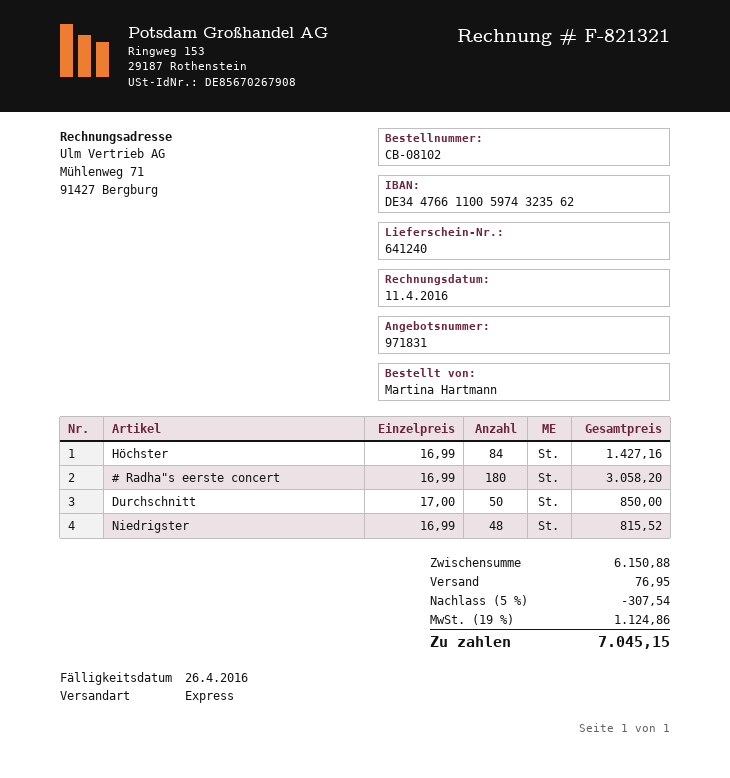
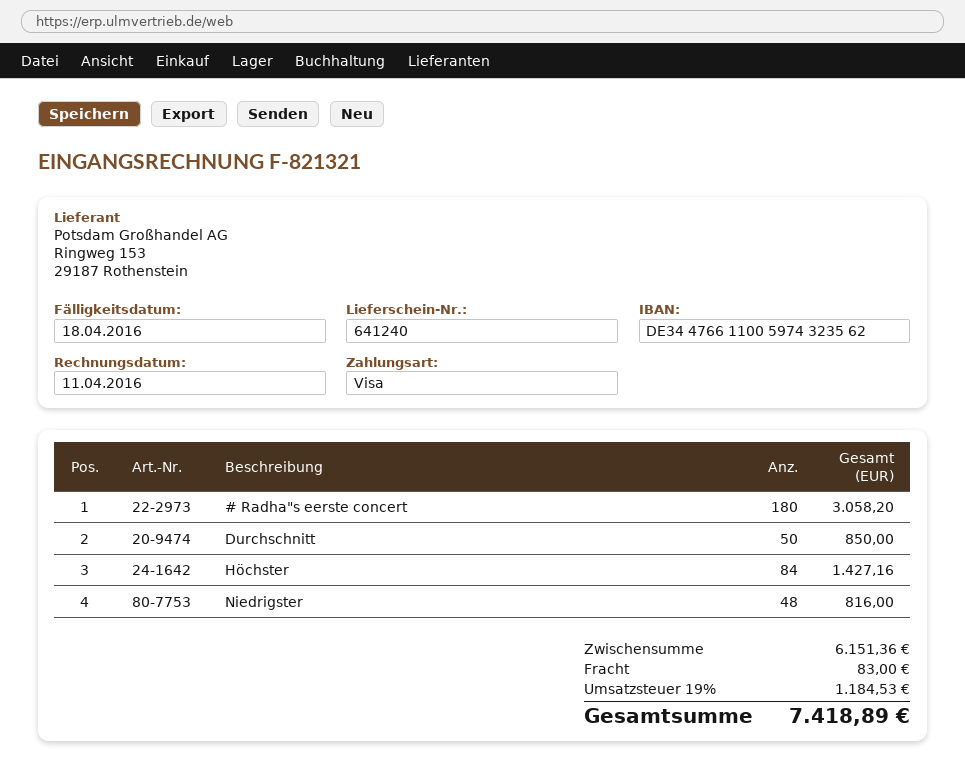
due date: 2016-04-26 -> 2016-04-18
Niedrigster: 48 for 815.52 -> 48 for 816.00
subtotal: 6150.88 -> 6151.36
discount: 5% = 307.54 -> none
shipping: 76.95 -> 83.00
tax: 19% = 1124.86 -> 19% = 1184.53
total: 7045.15 -> 7418.89

